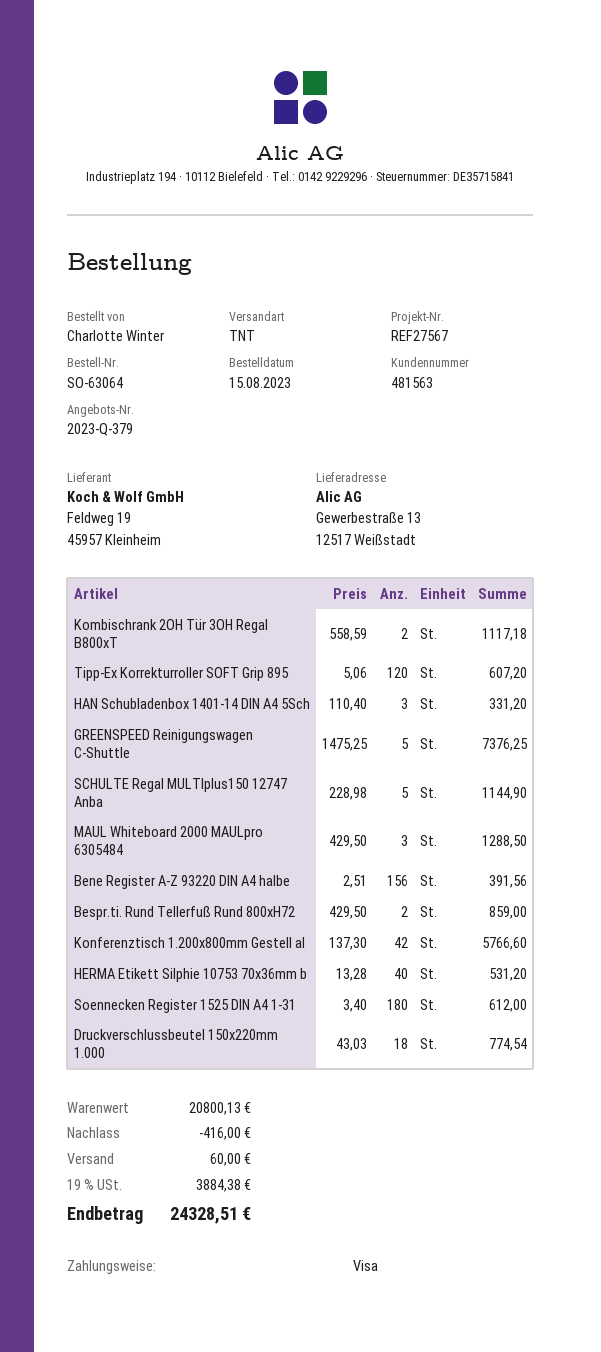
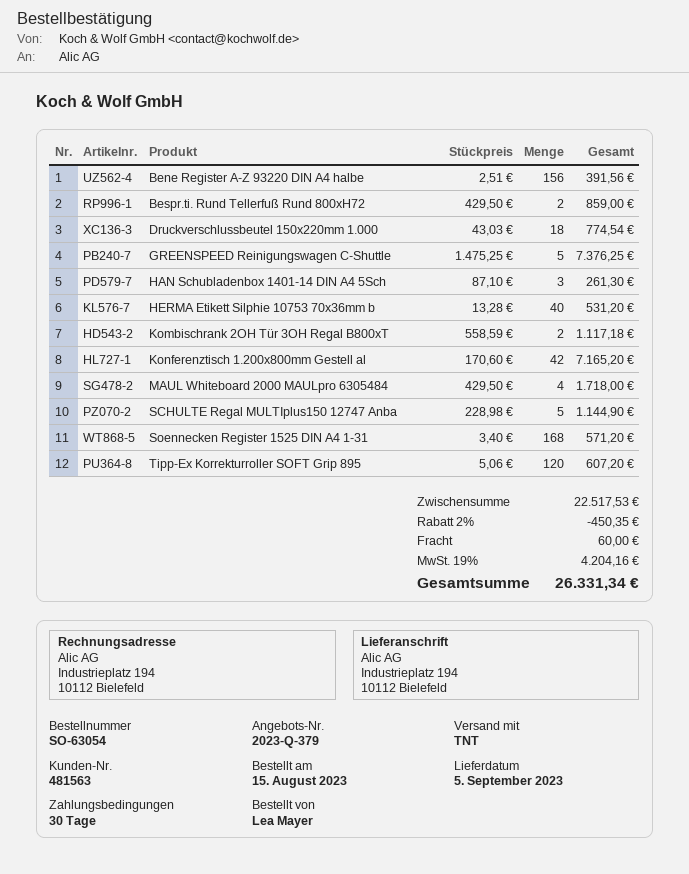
order number: SO-63064 -> SO-63054
ordered by: Charlotte Winter -> Lea Mayer
ship to: Gewerbestraße 13, 12517 Weißstadt -> Industrieplatz 194, 10112 Bielefeld
HAN Schubladenbox 1401-14 DIN A4 5Sch: 3 x 110.40 = 331.20 -> 3 x 87.10 = 261.30
MAUL Whiteboard 2000 MAULpro 6305484: 3 x 429.50 = 1288.50 -> 4 x 429.50 = 1718.00
Konferenztisch 1.200x800mm Gestell al: 42 x 137.30 = 5766.60 -> 42 x 170.60 = 7165.20
Soennecken Register 1525 DIN A4 1-31: 180 x 3.40 = 612.00 -> 168 x 3.40 = 571.20
subtotal: 20800.13 -> 22517.53
discount: 416.00 -> 450.35
tax: 19% = 3884.38 -> 19% = 4204.16
total: 24328.51 -> 26331.34

